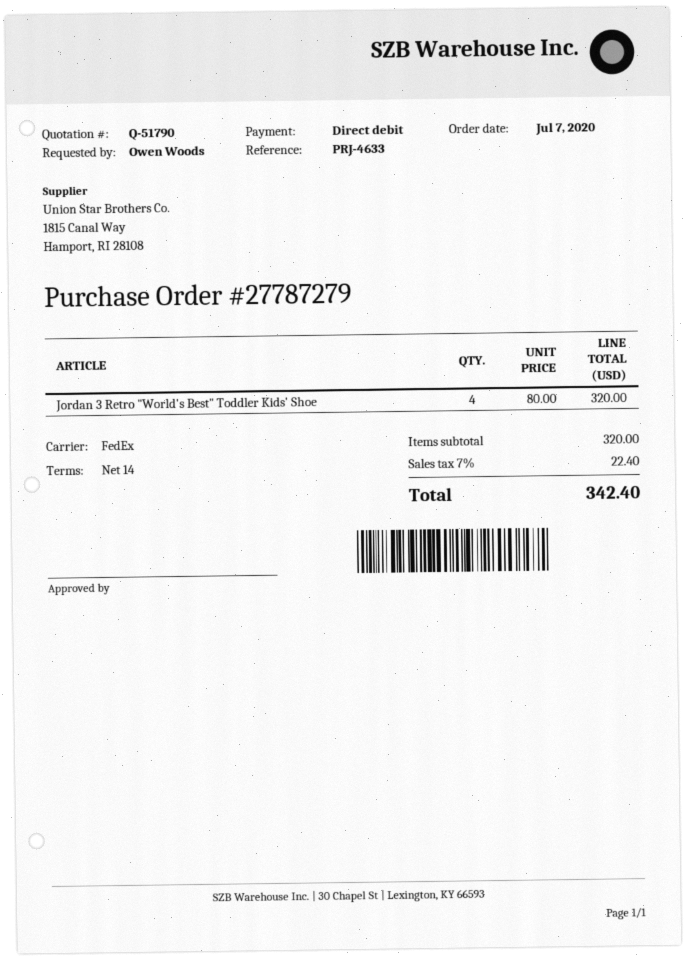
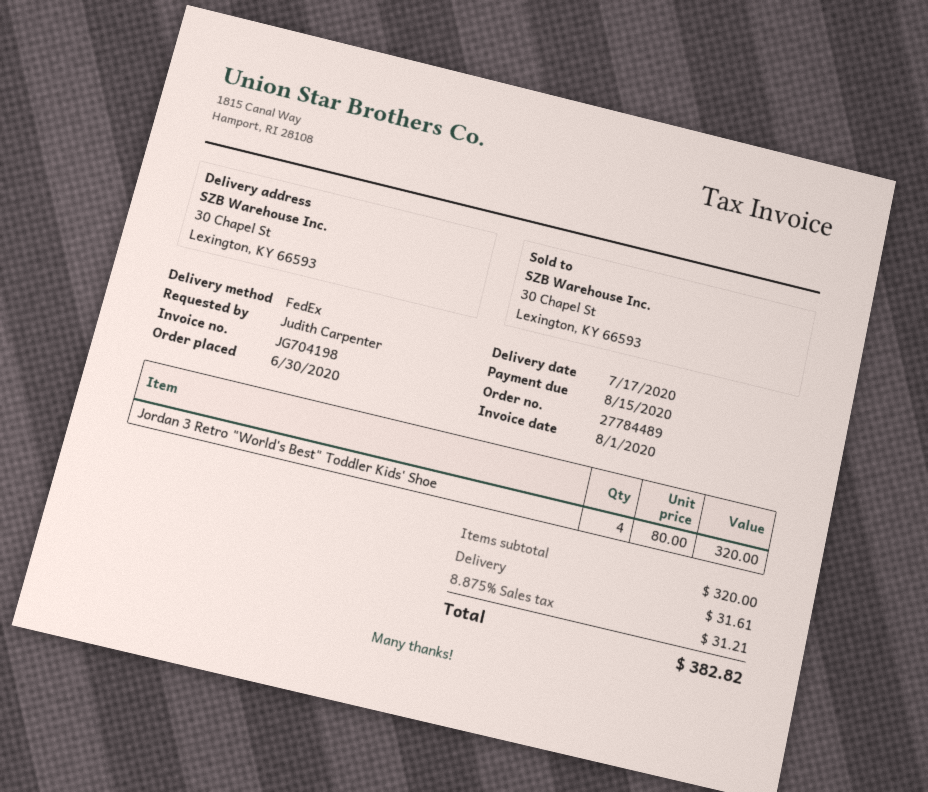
order number: 27787279 -> 27784489
order date: 2020-07-07 -> 2020-06-30
ordered by: Owen Woods -> Judith Carpenter
shipping: none -> 31.61
tax: 7% = 22.40 -> 8.875% = 31.21
total: 342.40 -> 382.82

